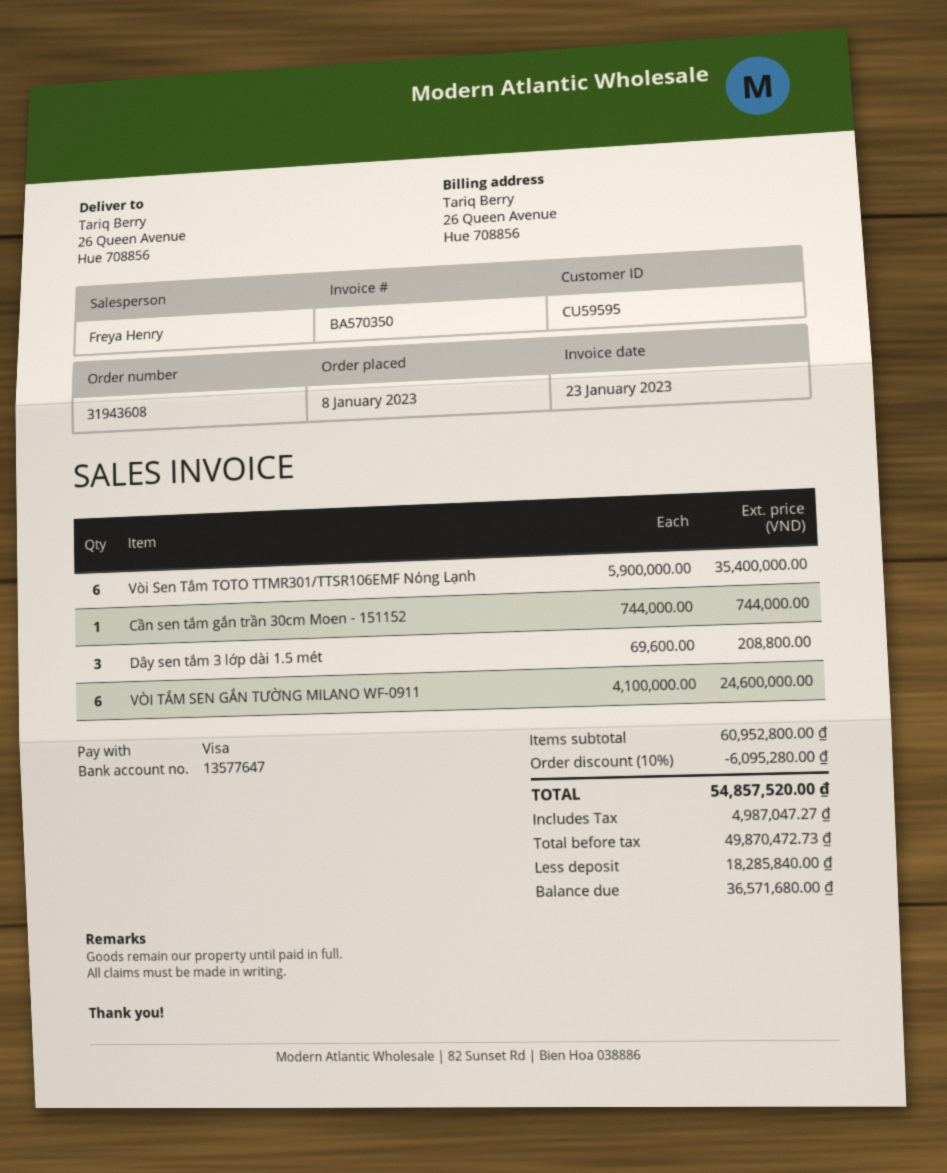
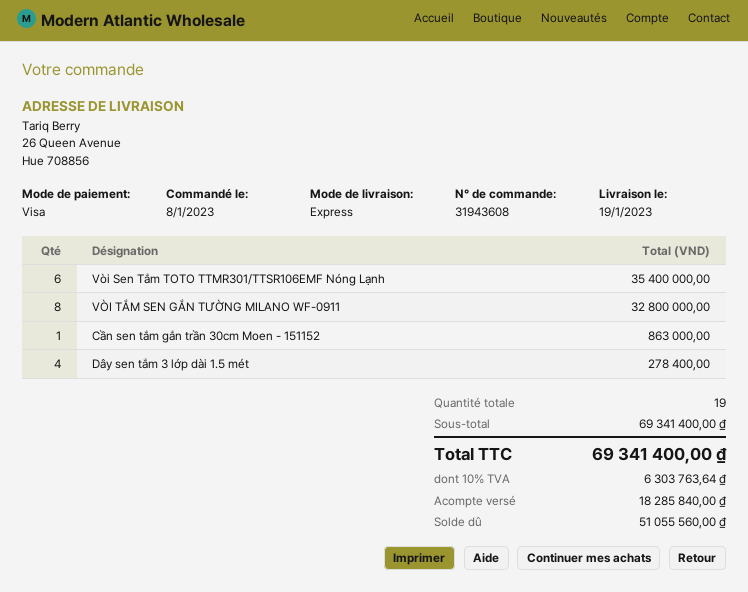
Cần sen tắm gắn trần 30cm Moen - 151152: 1 for 744000.00 -> 1 for 863000.00
Dây sen tắm 3 lớp dài 1.5 mét: 3 for 208800.00 -> 4 for 278400.00
VÒI TẮM SEN GẮN TƯỜNG MILANO WF-0911: 6 for 24600000.00 -> 8 for 32800000.00
subtotal: 60952800.00 -> 69341400.00
discount: 10% = 6095280.00 -> none
tax: 4987047.27 -> 6303763.64
total: 54857520.00 -> 69341400.00
balance: 36571680.00 -> 51055560.00

